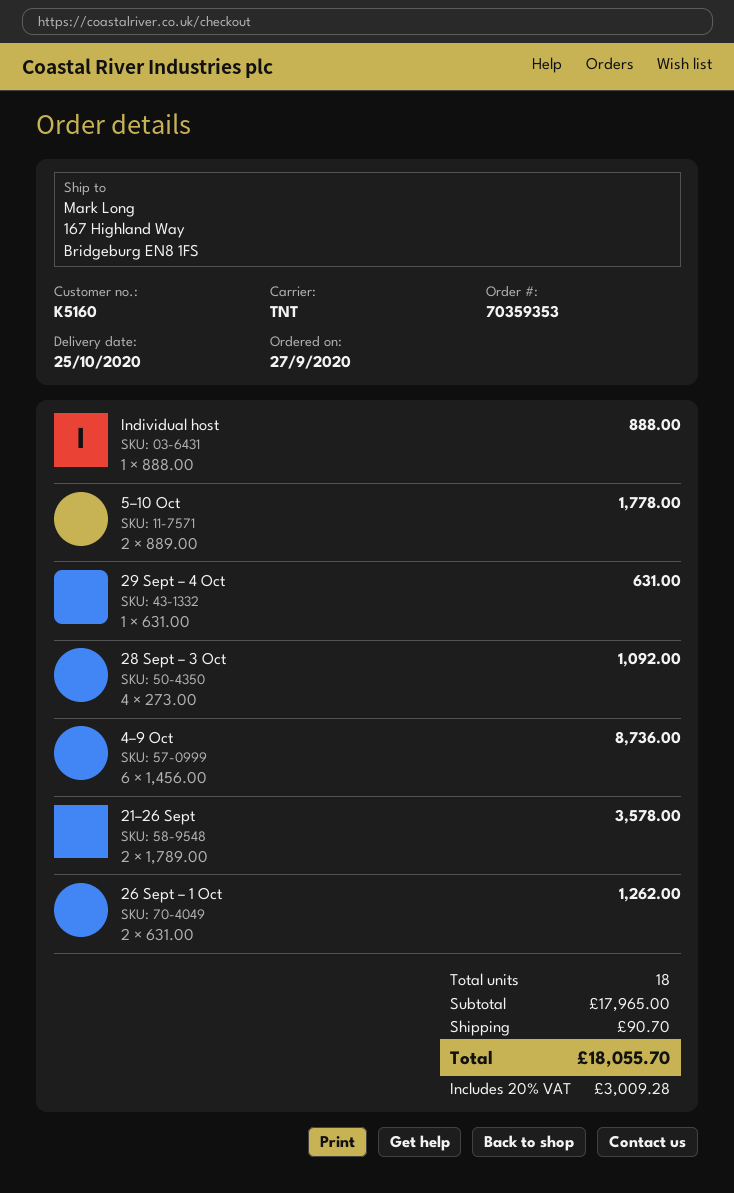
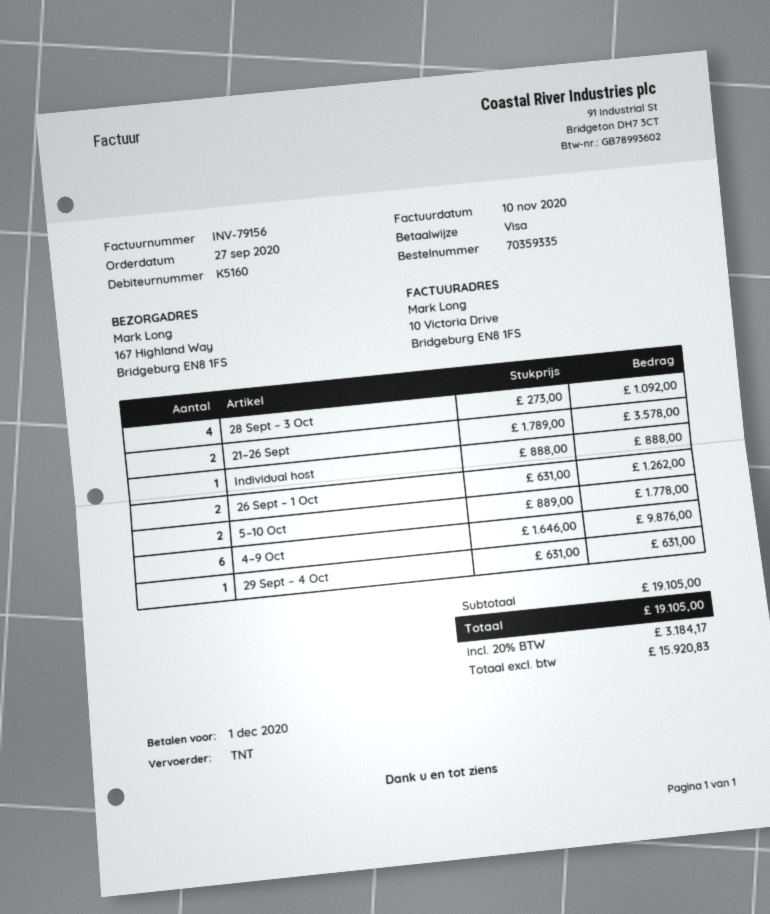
order number: 70359353 -> 70359335
4–9 Oct: 6 x 1456.00 = 8736.00 -> 6 x 1646.00 = 9876.00
subtotal: 17965.00 -> 19105.00
shipping: 90.70 -> none
tax: 20% = 3009.28 -> 20% = 3184.17
total: 18055.70 -> 19105.00

